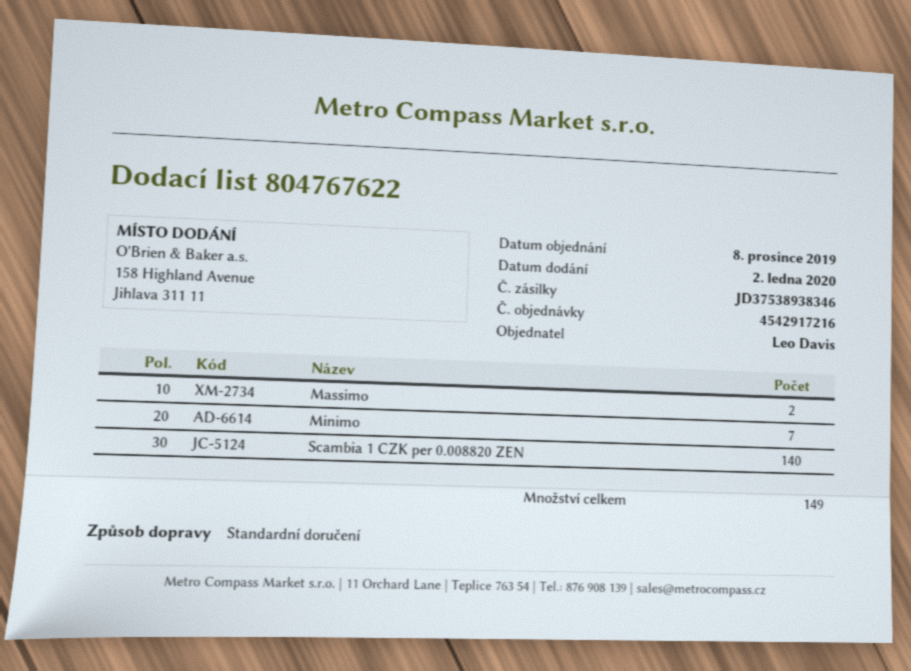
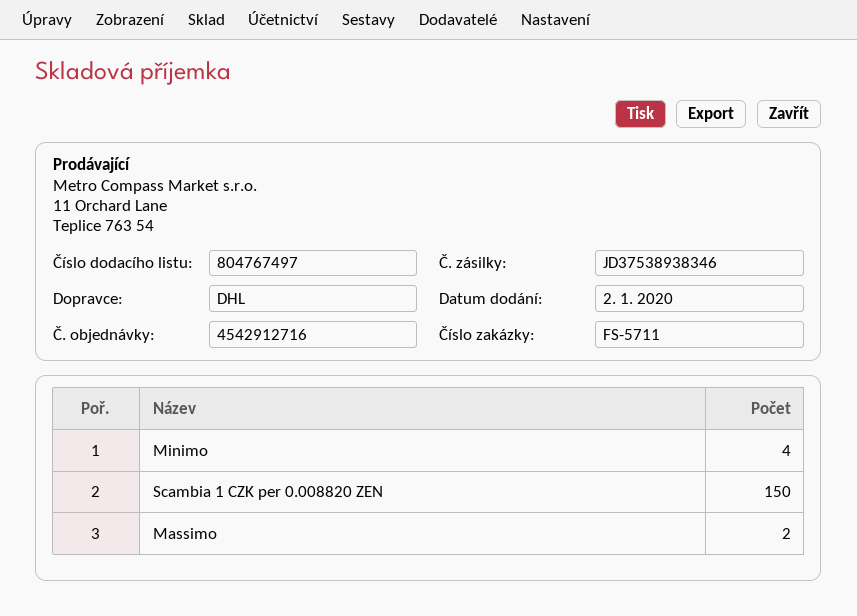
order number: 4542917216 -> 4542912716
delivery note number: 804767622 -> 804767497
shipping method: standard -> DHL
Minimo: 7 -> 4
Scambia 1 CZK per 0.008820 ZEN: 140 -> 150

